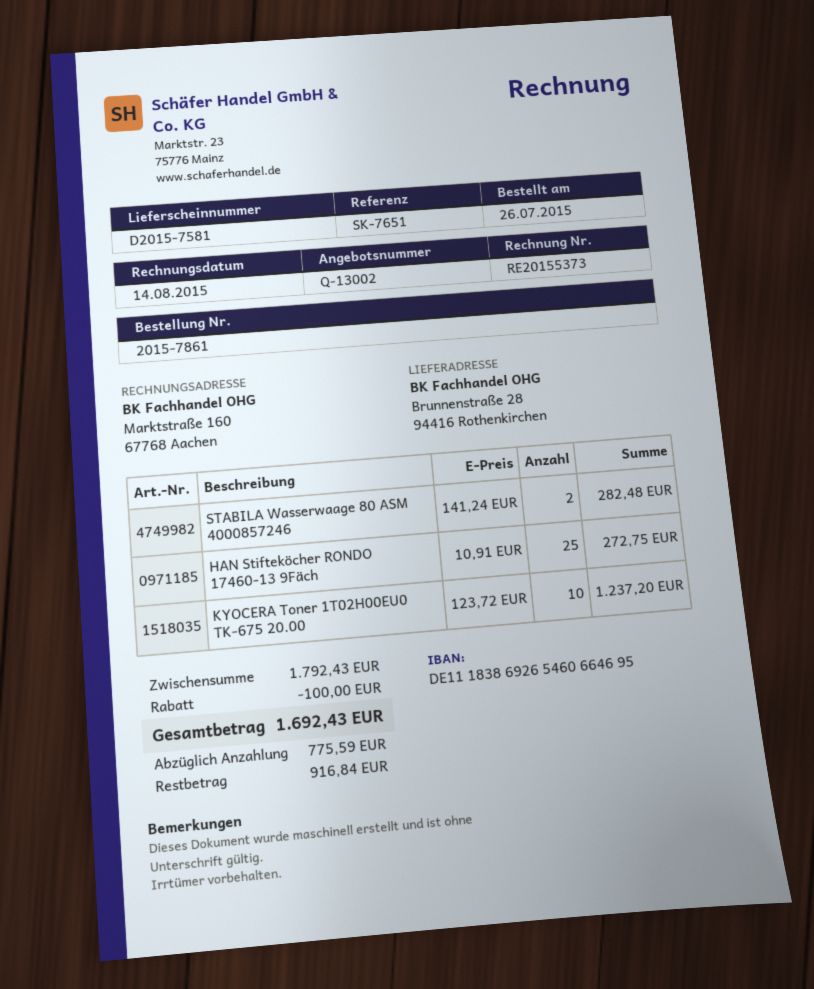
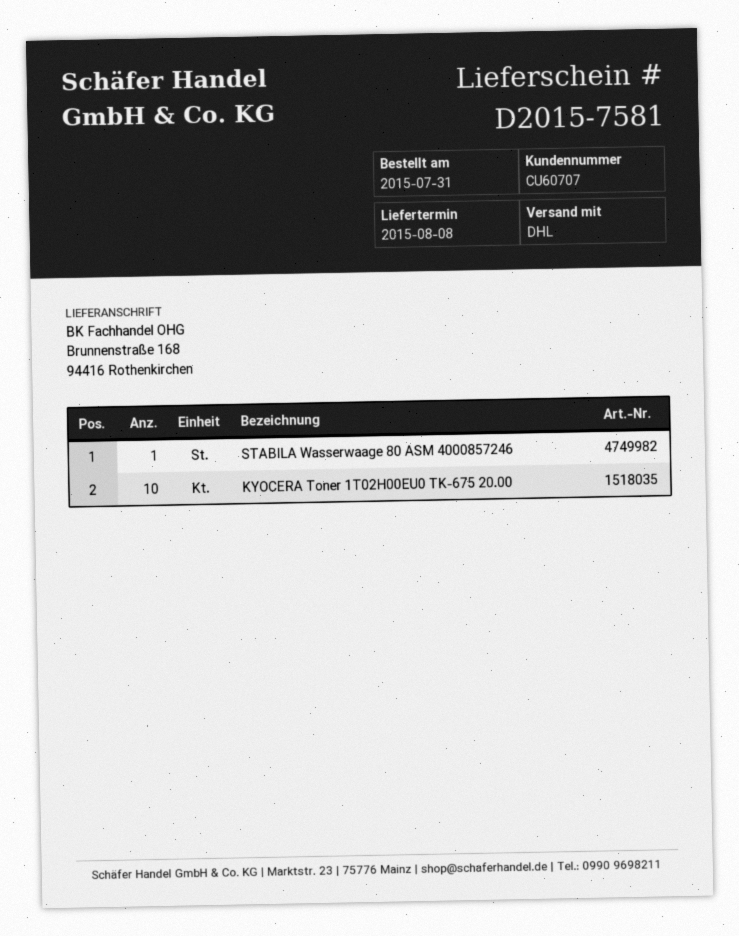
order date: 2015-07-26 -> 2015-07-31
ship to: Brunnenstraße 28, 94416 Rothenkirchen -> Brunnenstraße 168, 94416 Rothenkirchen
STABILA Wasserwaage 80 ASM 4000857246: 2 -> 1
HAN Stifteköcher RONDO 17460-13 9Fäch: 25 -> none

